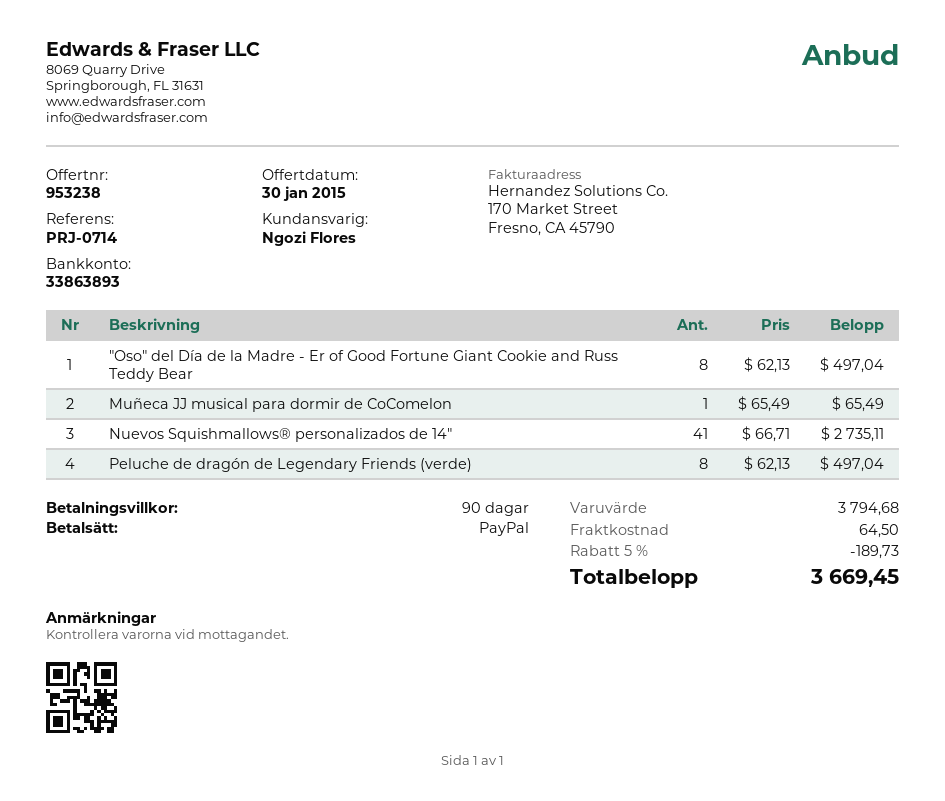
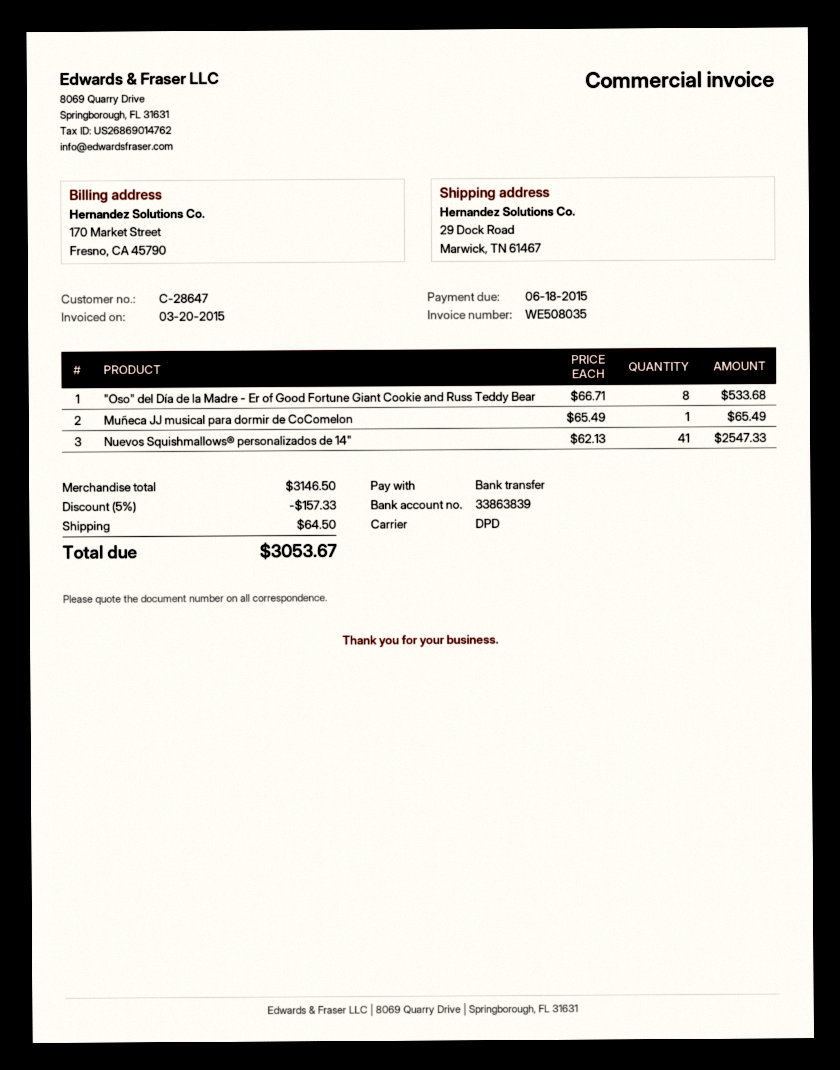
payment method: PayPal -> bank transfer
bank account: 33863893 -> 33863839
"Oso" del Día de la Madre - Er of Good Fortune Giant Cookie and Russ Teddy Bear: 8 x 62.13 = 497.04 -> 8 x 66.71 = 533.68
Nuevos Squishmallows® personalizados de 14": 41 x 66.71 = 2735.11 -> 41 x 62.13 = 2547.33
Peluche de dragón de Legendary Friends (verde): 8 x 62.13 = 497.04 -> none
subtotal: 3794.68 -> 3146.50
discount: 5% = 189.73 -> 5% = 157.33
total: 3669.45 -> 3053.67

